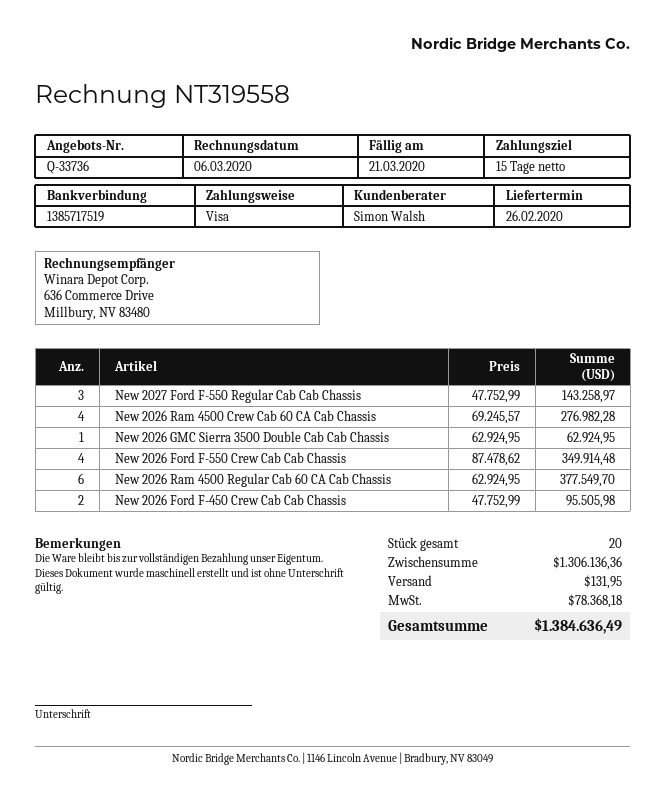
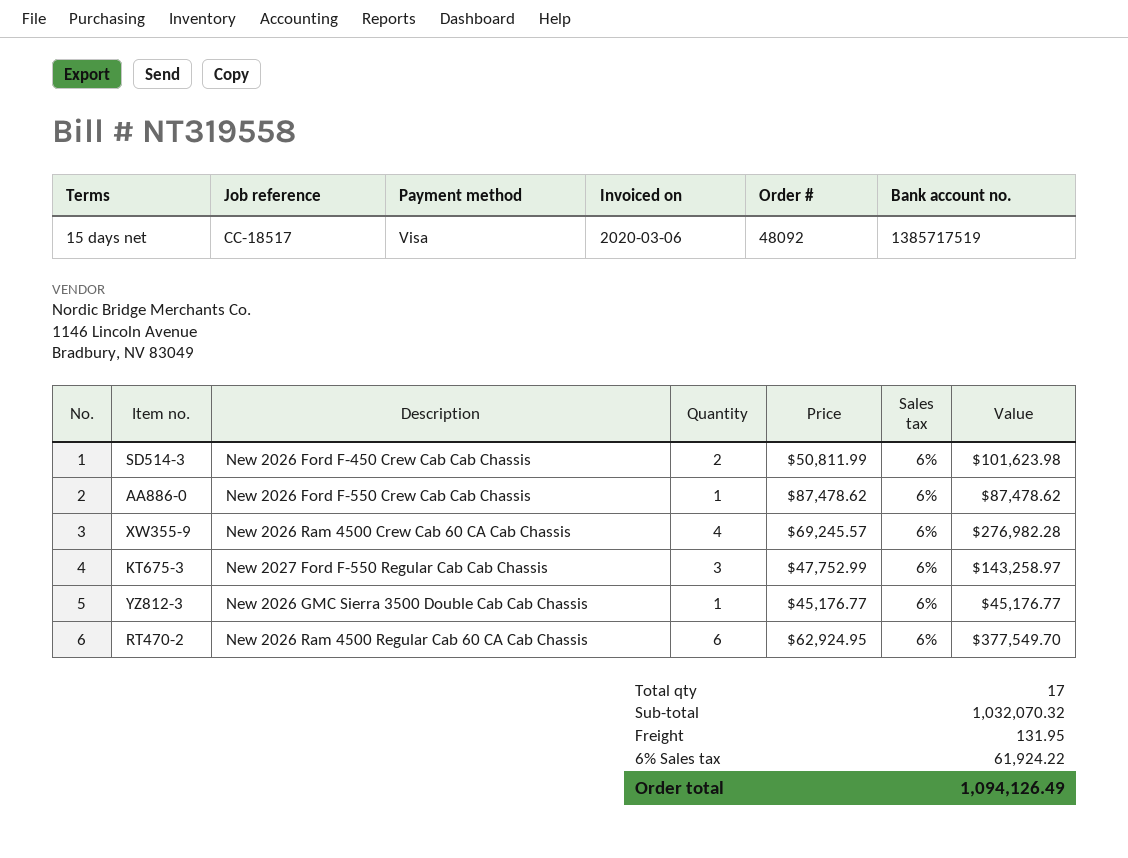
New 2026 GMC Sierra 3500 Double Cab Cab Chassis: 1 x 62924.95 = 62924.95 -> 1 x 45176.77 = 45176.77
New 2026 Ford F-550 Crew Cab Cab Chassis: 4 x 87478.62 = 349914.48 -> 1 x 87478.62 = 87478.62
New 2026 Ford F-450 Crew Cab Cab Chassis: 2 x 47752.99 = 95505.98 -> 2 x 50811.99 = 101623.98
total quantity: 20 -> 17
subtotal: 1306136.36 -> 1032070.32
tax: 78368.18 -> 61924.22
total: 1384636.49 -> 1094126.49

